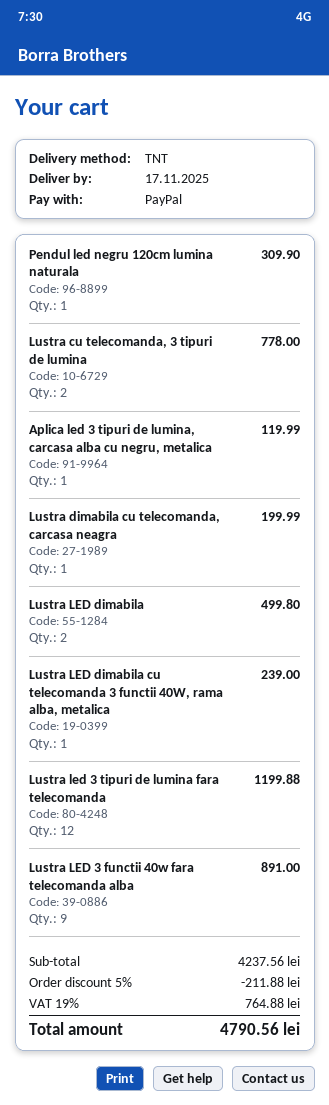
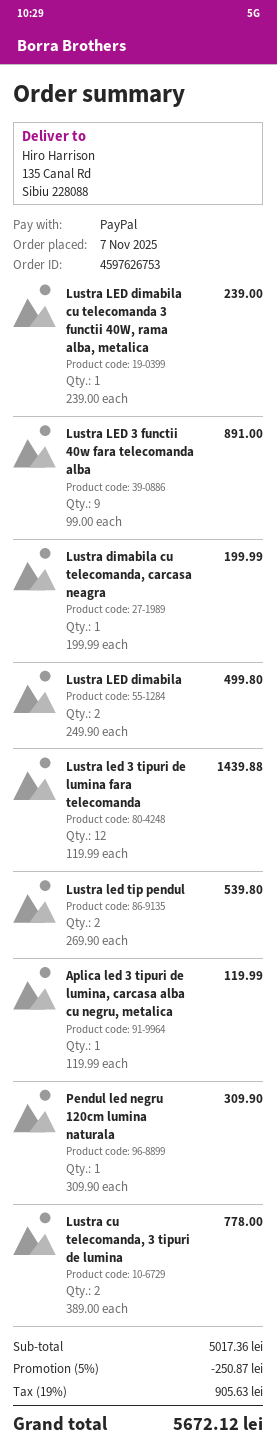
Lustra led 3 tipuri de lumina fara telecomanda: 12 for 1199.88 -> 12 for 1439.88
Lustra led tip pendul: none -> 2 for 539.80
subtotal: 4237.56 -> 5017.36
discount: 5% = 211.88 -> 5% = 250.87
tax: 19% = 764.88 -> 19% = 905.63
total: 4790.56 -> 5672.12

